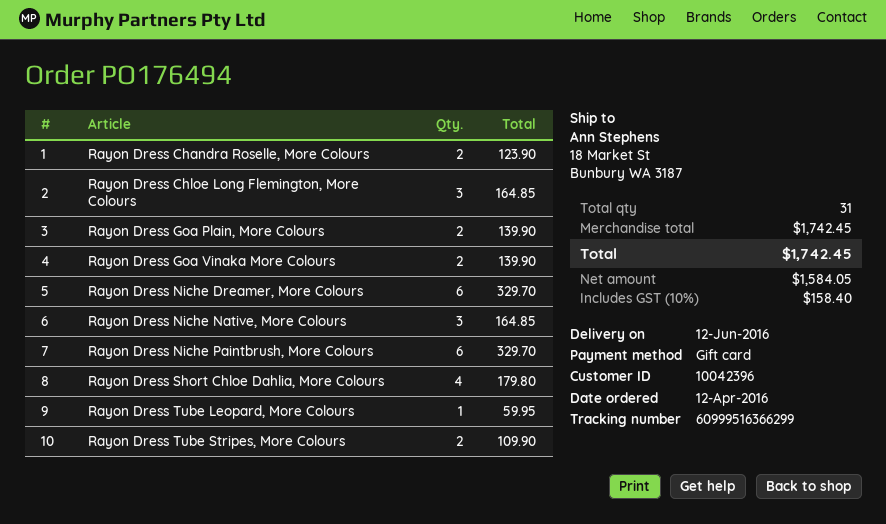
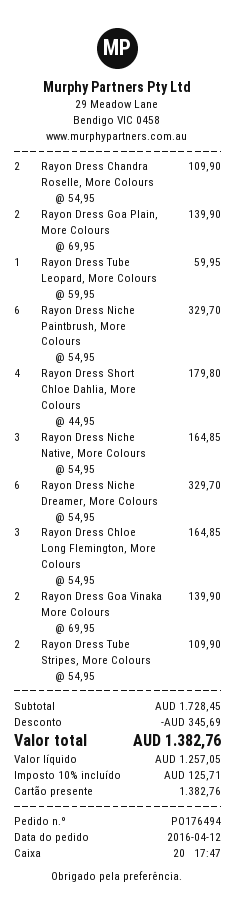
Rayon Dress Chandra Roselle, More Colours: 2 for 123.90 -> 2 for 109.90
subtotal: 1742.45 -> 1728.45
discount: none -> 345.69
net: 1584.05 -> 1257.05
tax: 10% = 158.40 -> 10% = 125.71
total: 1742.45 -> 1382.76

